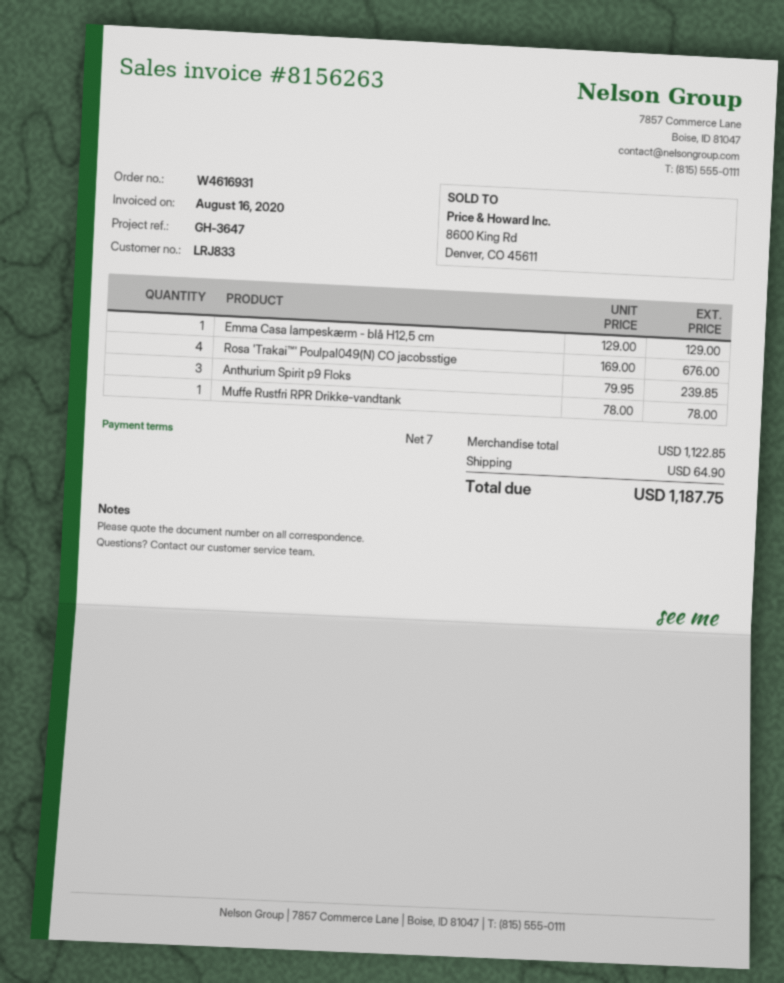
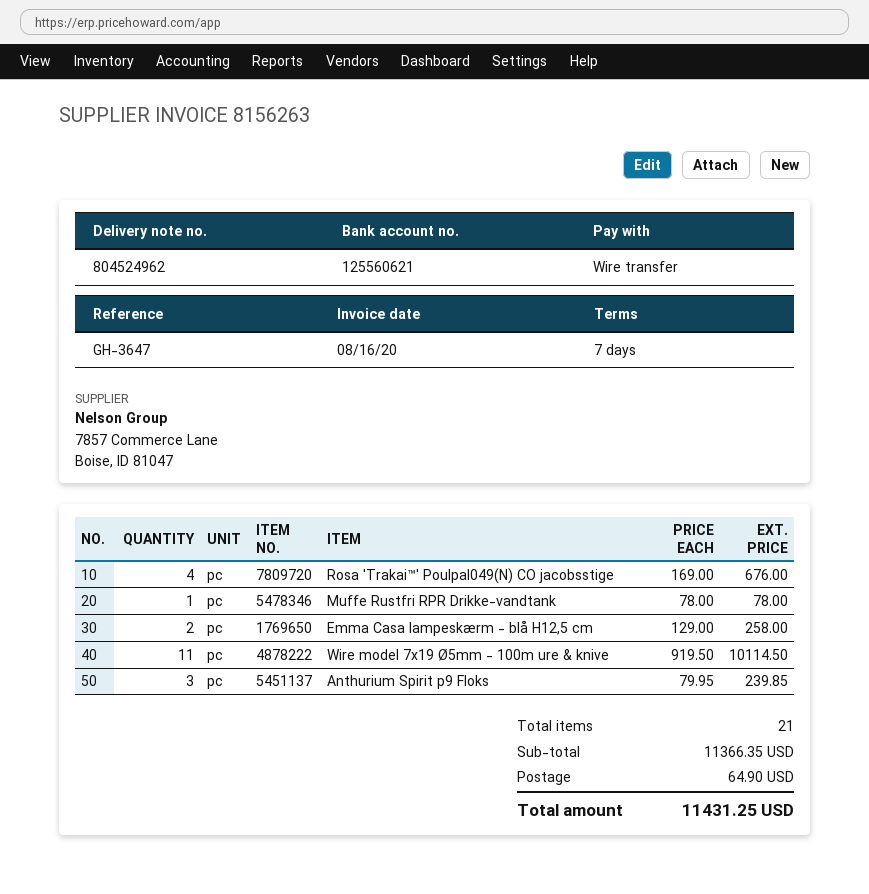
Emma Casa lampeskærm - blå H12,5 cm: 1 x 129.00 = 129.00 -> 2 x 129.00 = 258.00
Wire model 7x19 Ø5mm - 100m ure & knive: none -> 11 x 919.50 = 10114.50
subtotal: 1122.85 -> 11366.35
total: 1187.75 -> 11431.25

